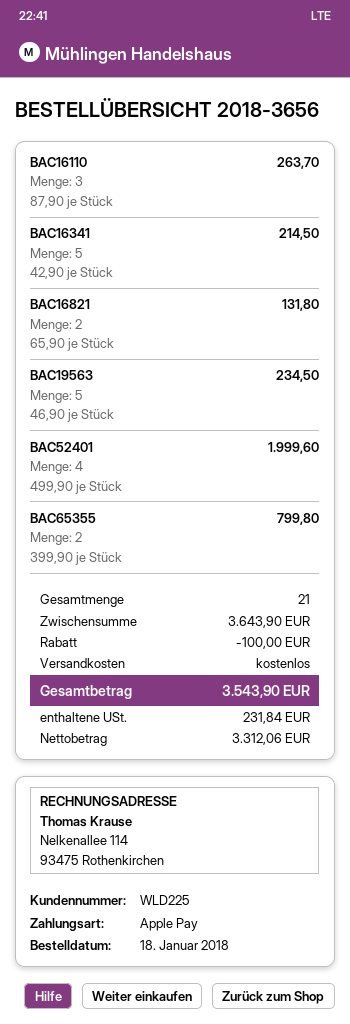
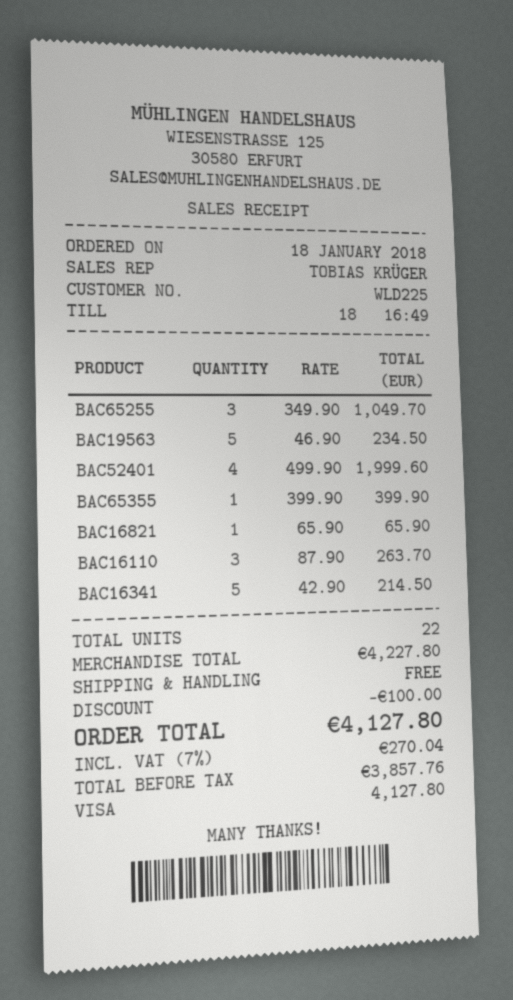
payment method: Apple Pay -> Visa
BAC16821: 2 x 65.90 = 131.80 -> 1 x 65.90 = 65.90
BAC65355: 2 x 399.90 = 799.80 -> 1 x 399.90 = 399.90
BAC65255: none -> 3 x 349.90 = 1049.70
total quantity: 21 -> 22
subtotal: 3643.90 -> 4227.80
net: 3312.06 -> 3857.76
tax: 231.84 -> 270.04
total: 3543.90 -> 4127.80

